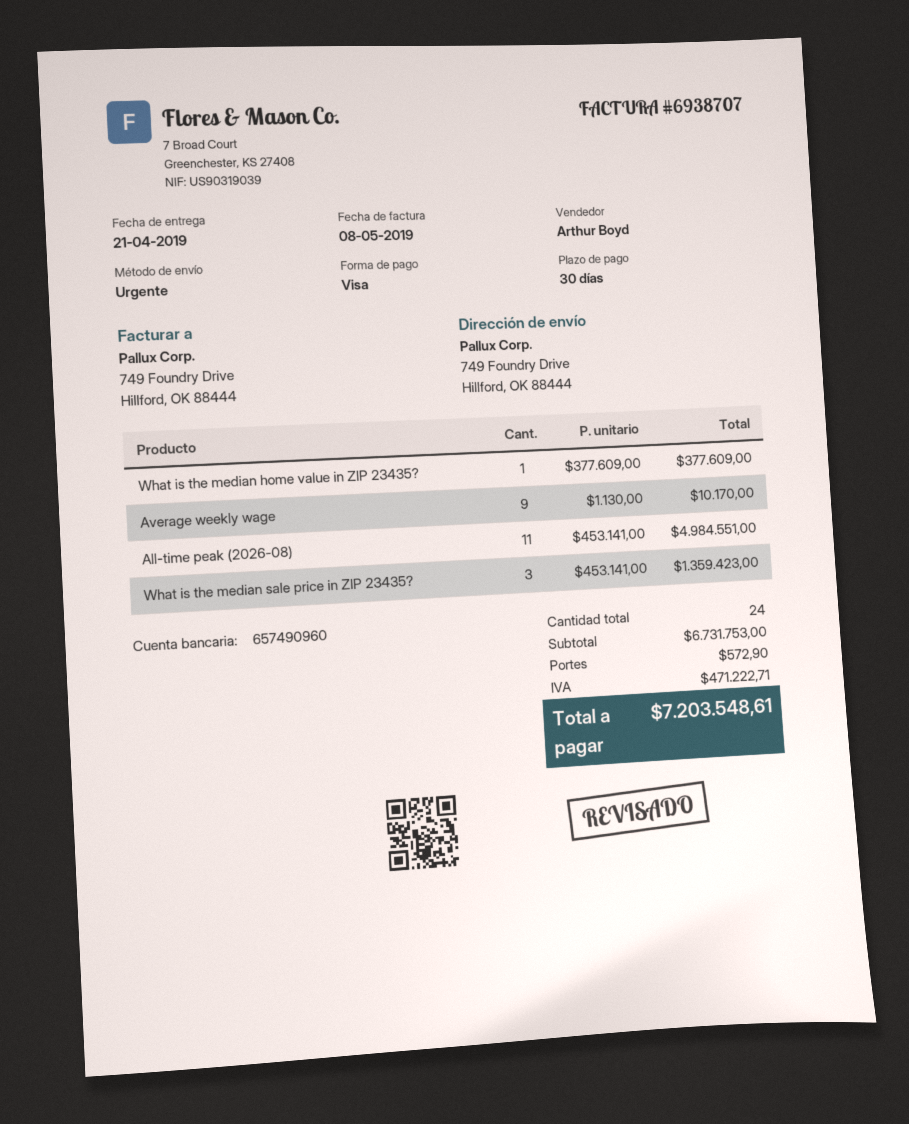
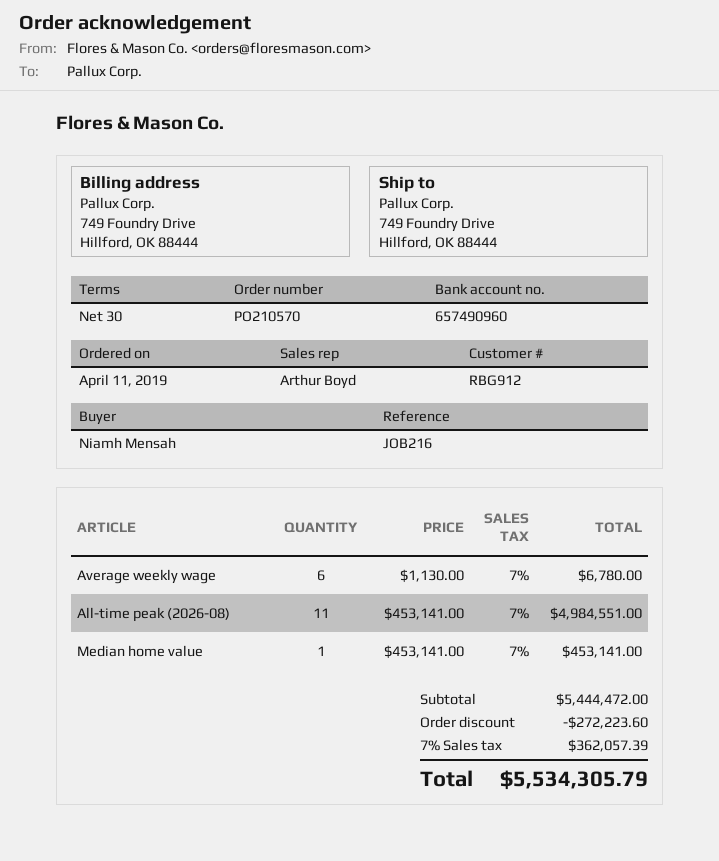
What is the median home value in ZIP 23435?: 1 x 377609.00 = 377609.00 -> none
Average weekly wage: 9 x 1130.00 = 10170.00 -> 6 x 1130.00 = 6780.00
What is the median sale price in ZIP 23435?: 3 x 453141.00 = 1359423.00 -> none
Median home value: none -> 1 x 453141.00 = 453141.00
subtotal: 6731753.00 -> 5444472.00
discount: none -> 272223.60
shipping: 572.90 -> none
tax: 471222.71 -> 362057.39
total: 7203548.61 -> 5534305.79

